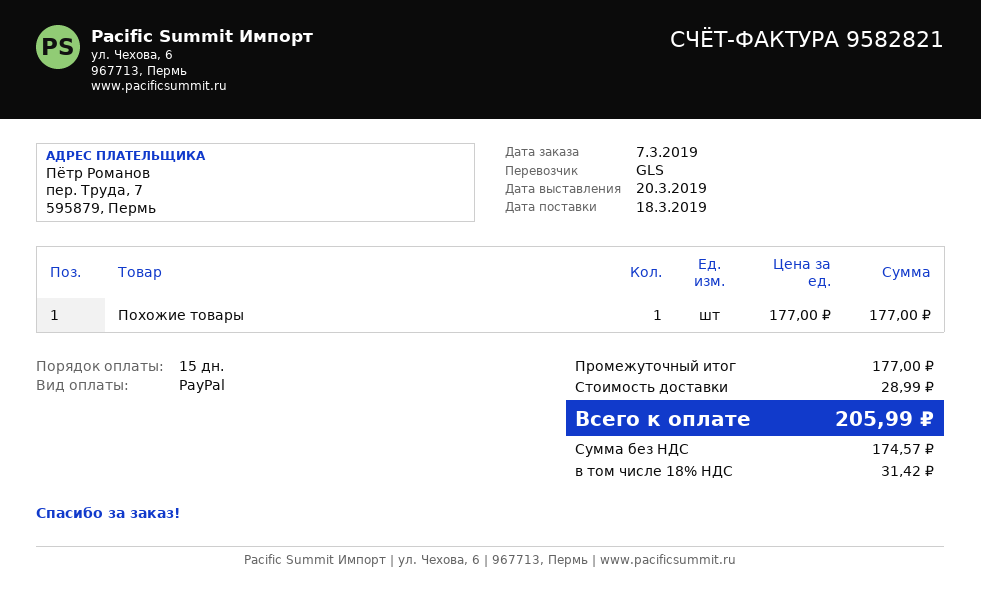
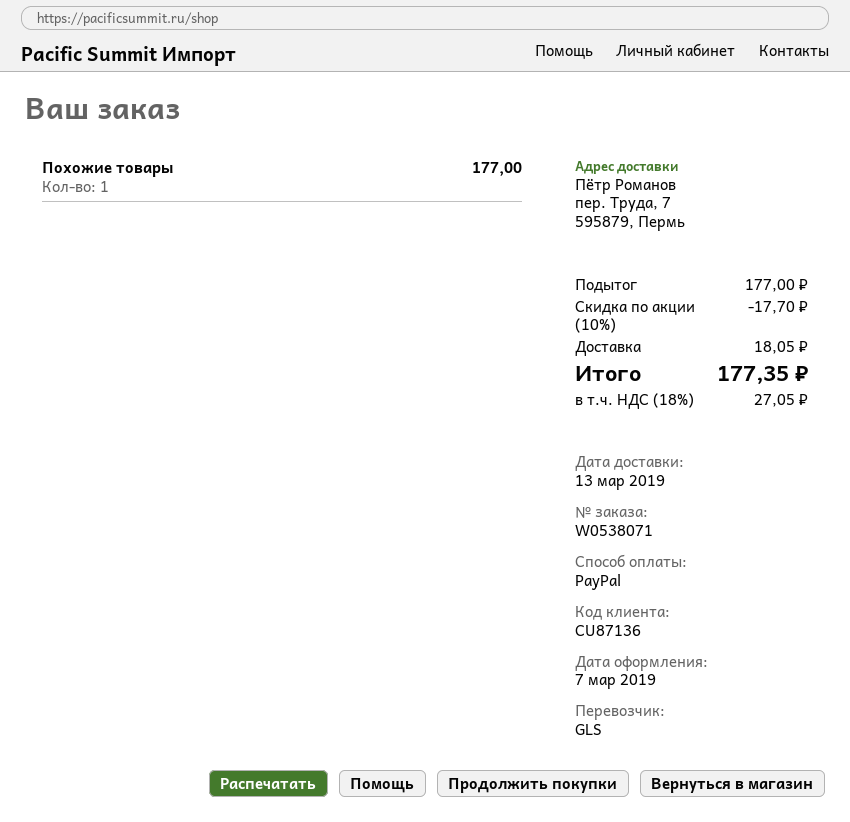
delivery date: 2019-03-18 -> 2019-03-13
discount: none -> 10% = 17.70
shipping: 28.99 -> 18.05
tax: 18% = 31.42 -> 18% = 27.05
total: 205.99 -> 177.35

